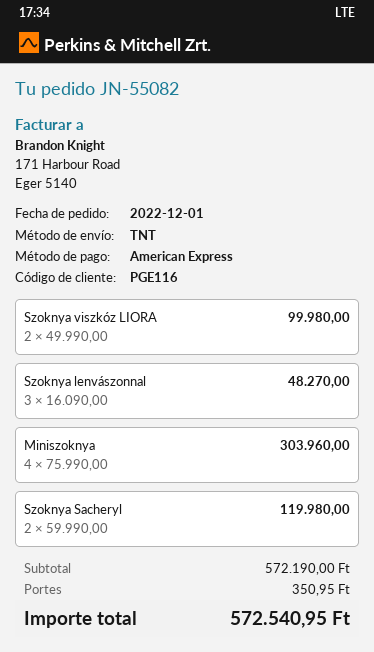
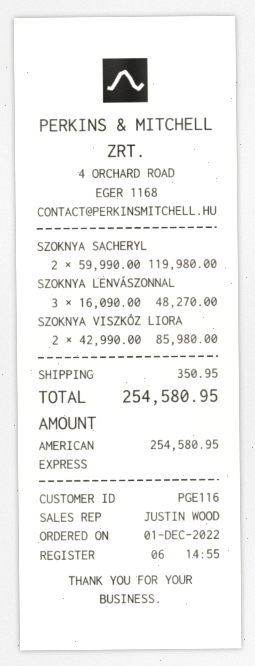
Szoknya viszkóz LIORA: 2 x 49990.00 = 99980.00 -> 2 x 42990.00 = 85980.00
Miniszoknya: 4 x 75990.00 = 303960.00 -> none
total: 572540.95 -> 254580.95

